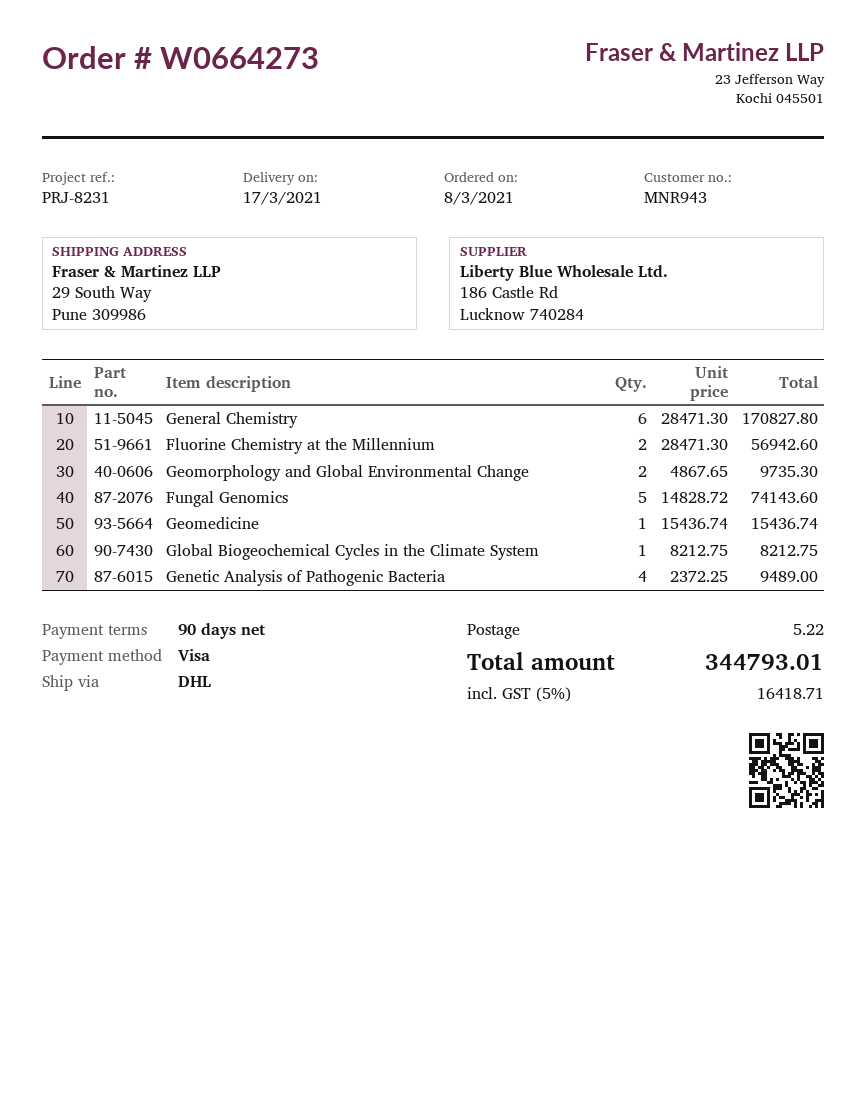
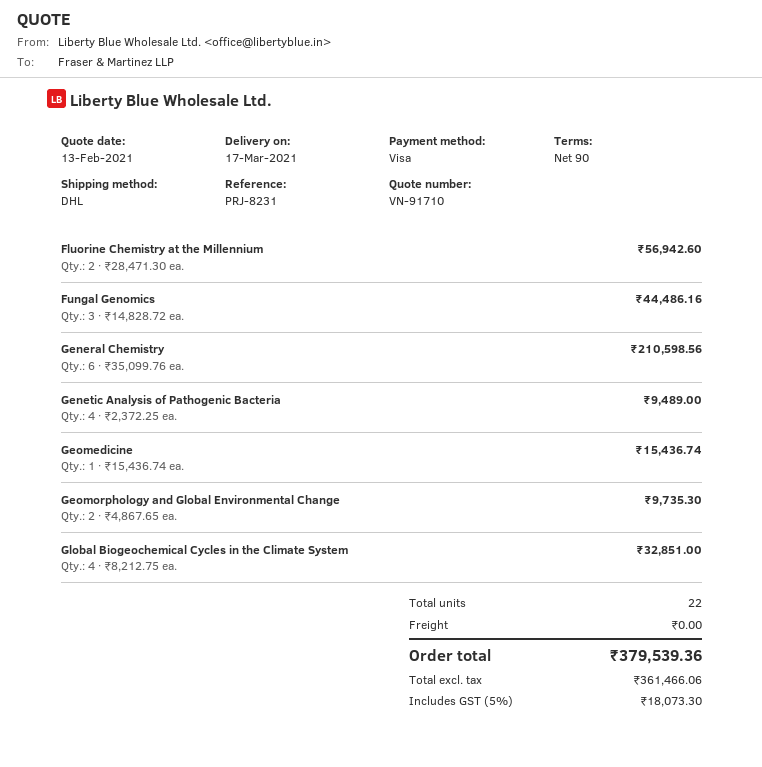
General Chemistry: 6 x 28471.30 = 170827.80 -> 6 x 35099.76 = 210598.56
Fungal Genomics: 5 x 14828.72 = 74143.60 -> 3 x 14828.72 = 44486.16
Global Biogeochemical Cycles in the Climate System: 1 x 8212.75 = 8212.75 -> 4 x 8212.75 = 32851.00
shipping: 5.22 -> 0.00
tax: 5% = 16418.71 -> 5% = 18073.30
total: 344793.01 -> 379539.36

